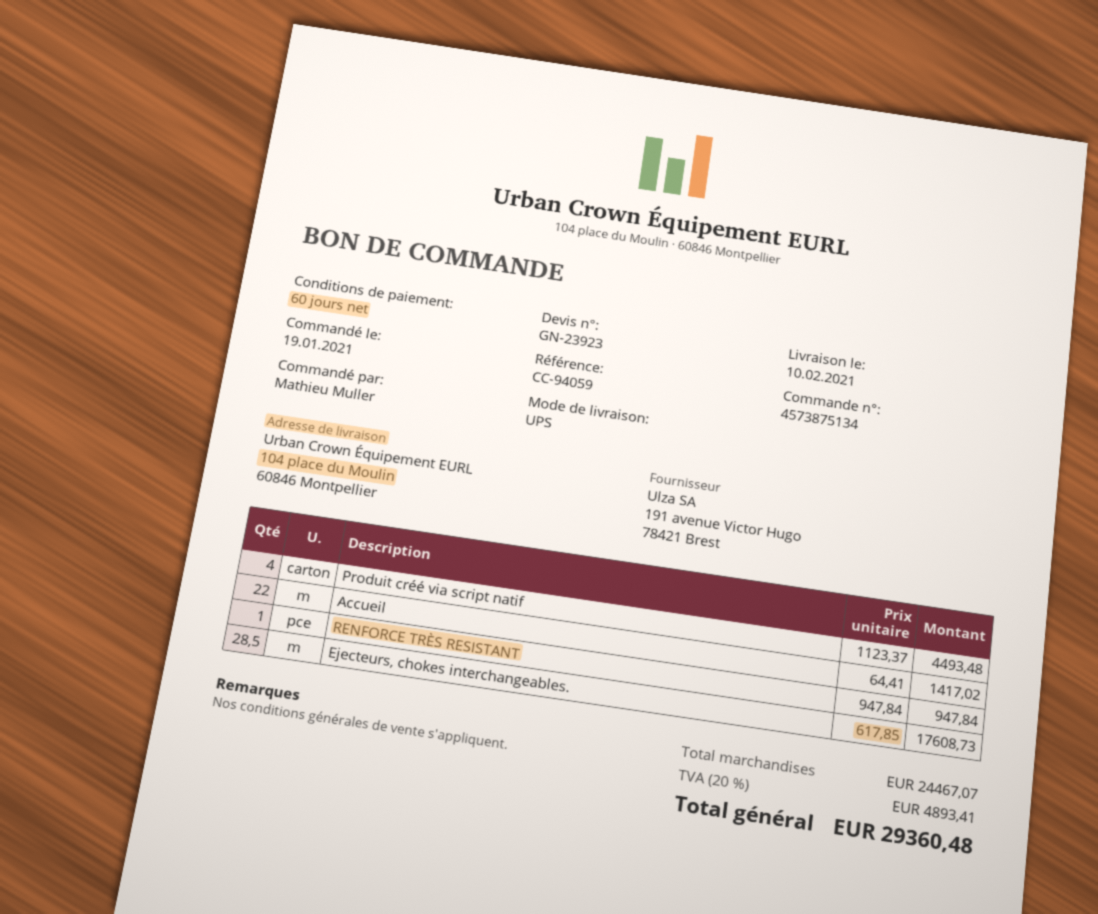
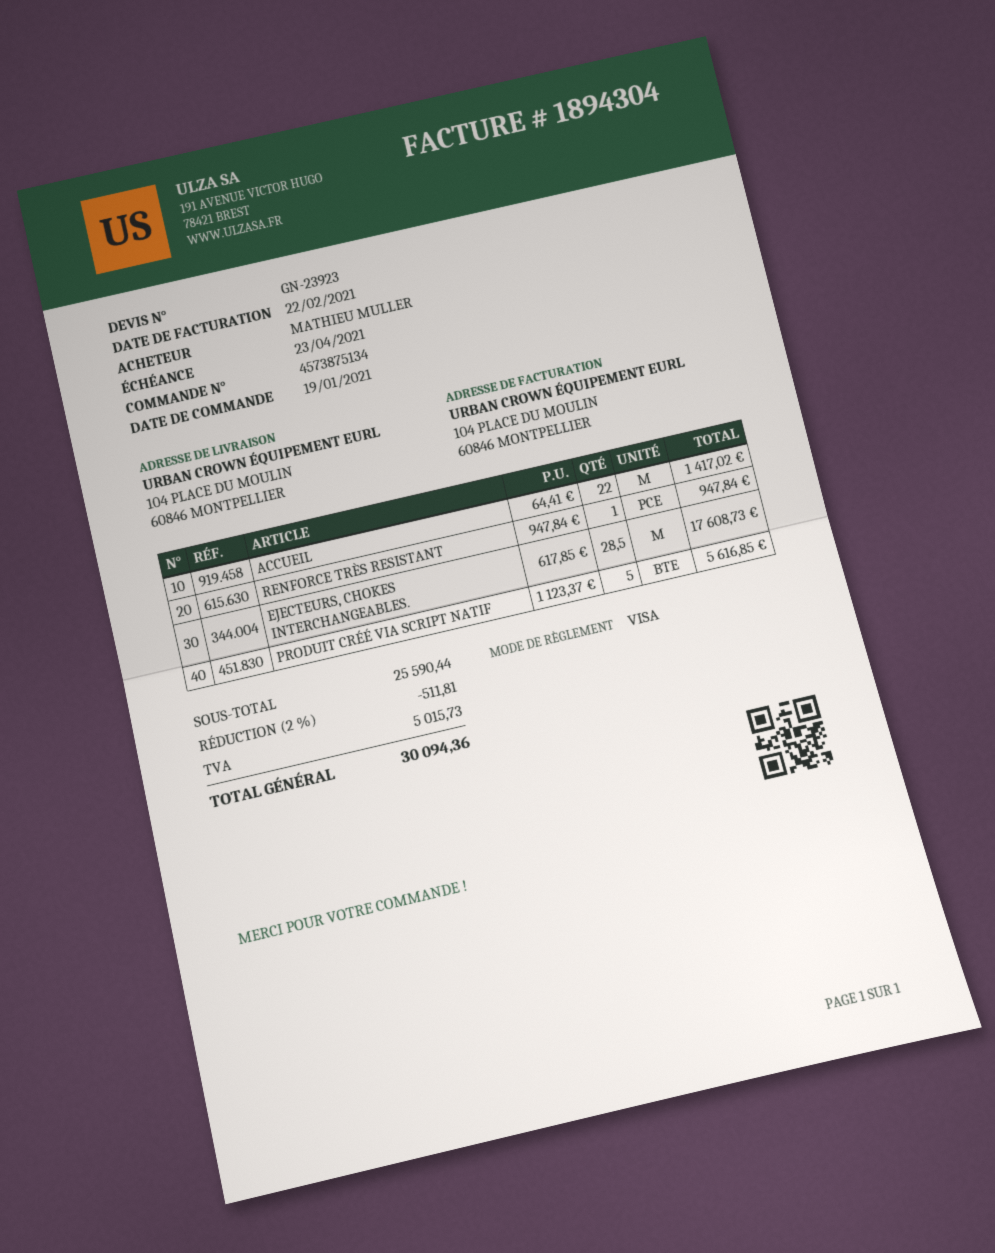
Produit créé via script natif: 4 x 1123.37 = 4493.48 -> 5 x 1123.37 = 5616.85
subtotal: 24467.07 -> 25590.44
discount: none -> 2% = 511.81
tax: 4893.41 -> 5015.73
total: 29360.48 -> 30094.36

